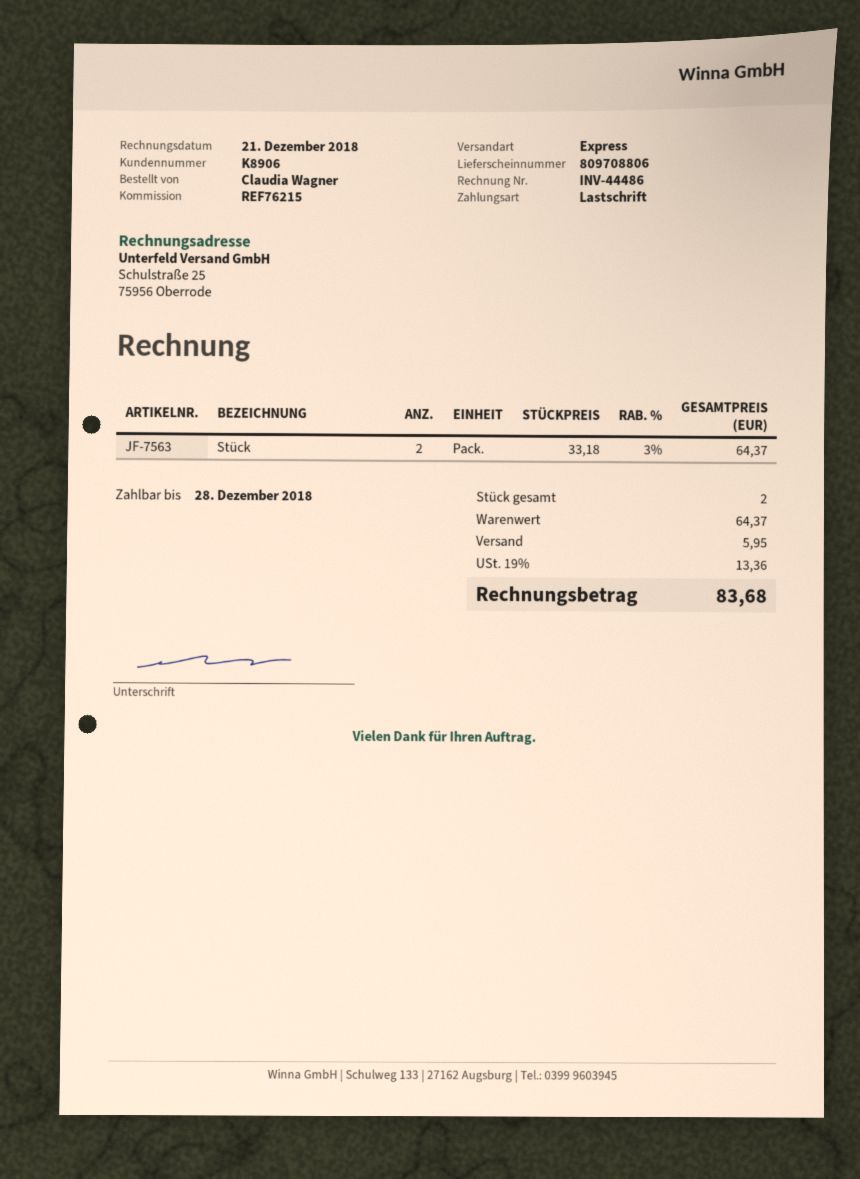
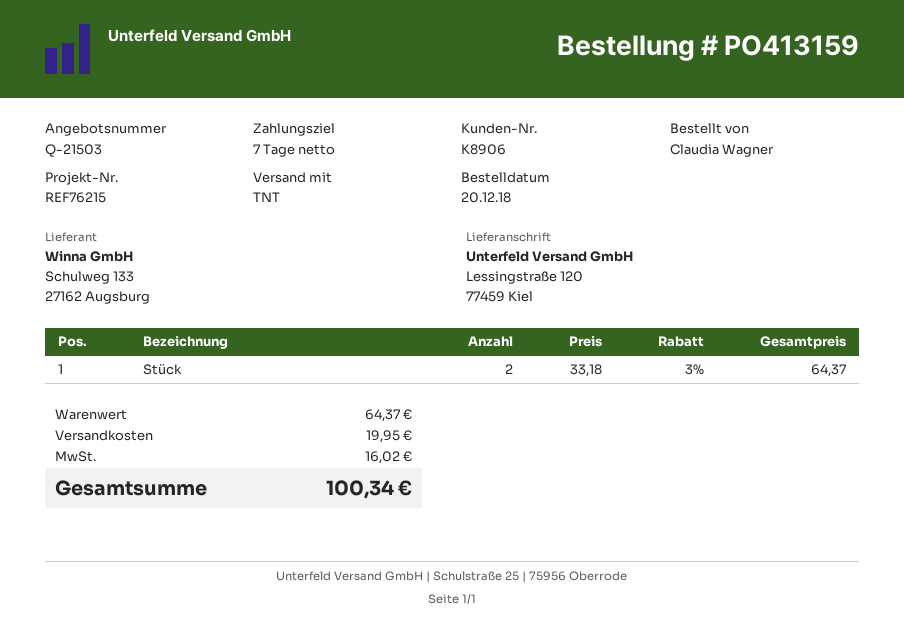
shipping method: express -> TNT
shipping: 5.95 -> 19.95
tax: 13.36 -> 16.02
total: 83.68 -> 100.34

